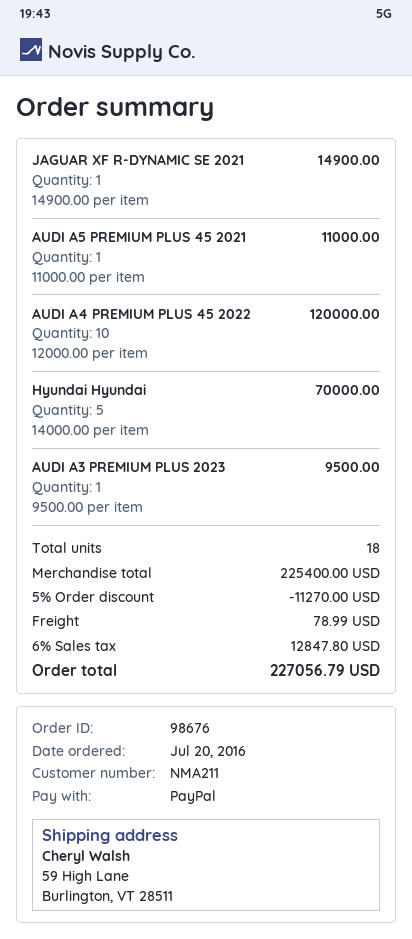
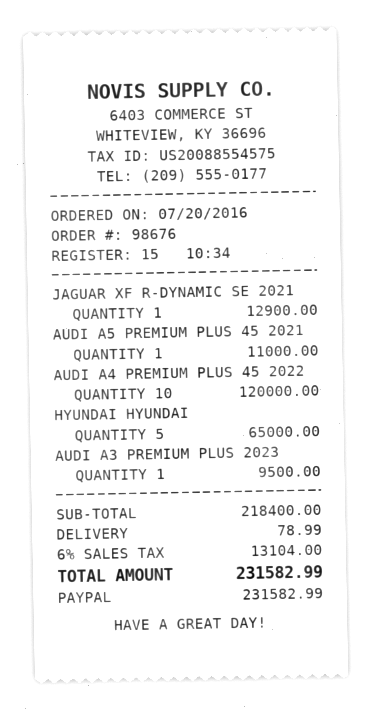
JAGUAR XF R-DYNAMIC SE 2021: 1 for 14900.00 -> 1 for 12900.00
Hyundai Hyundai: 5 for 70000.00 -> 5 for 65000.00
subtotal: 225400.00 -> 218400.00
discount: 5% = 11270.00 -> none
tax: 6% = 12847.80 -> 6% = 13104.00
total: 227056.79 -> 231582.99

